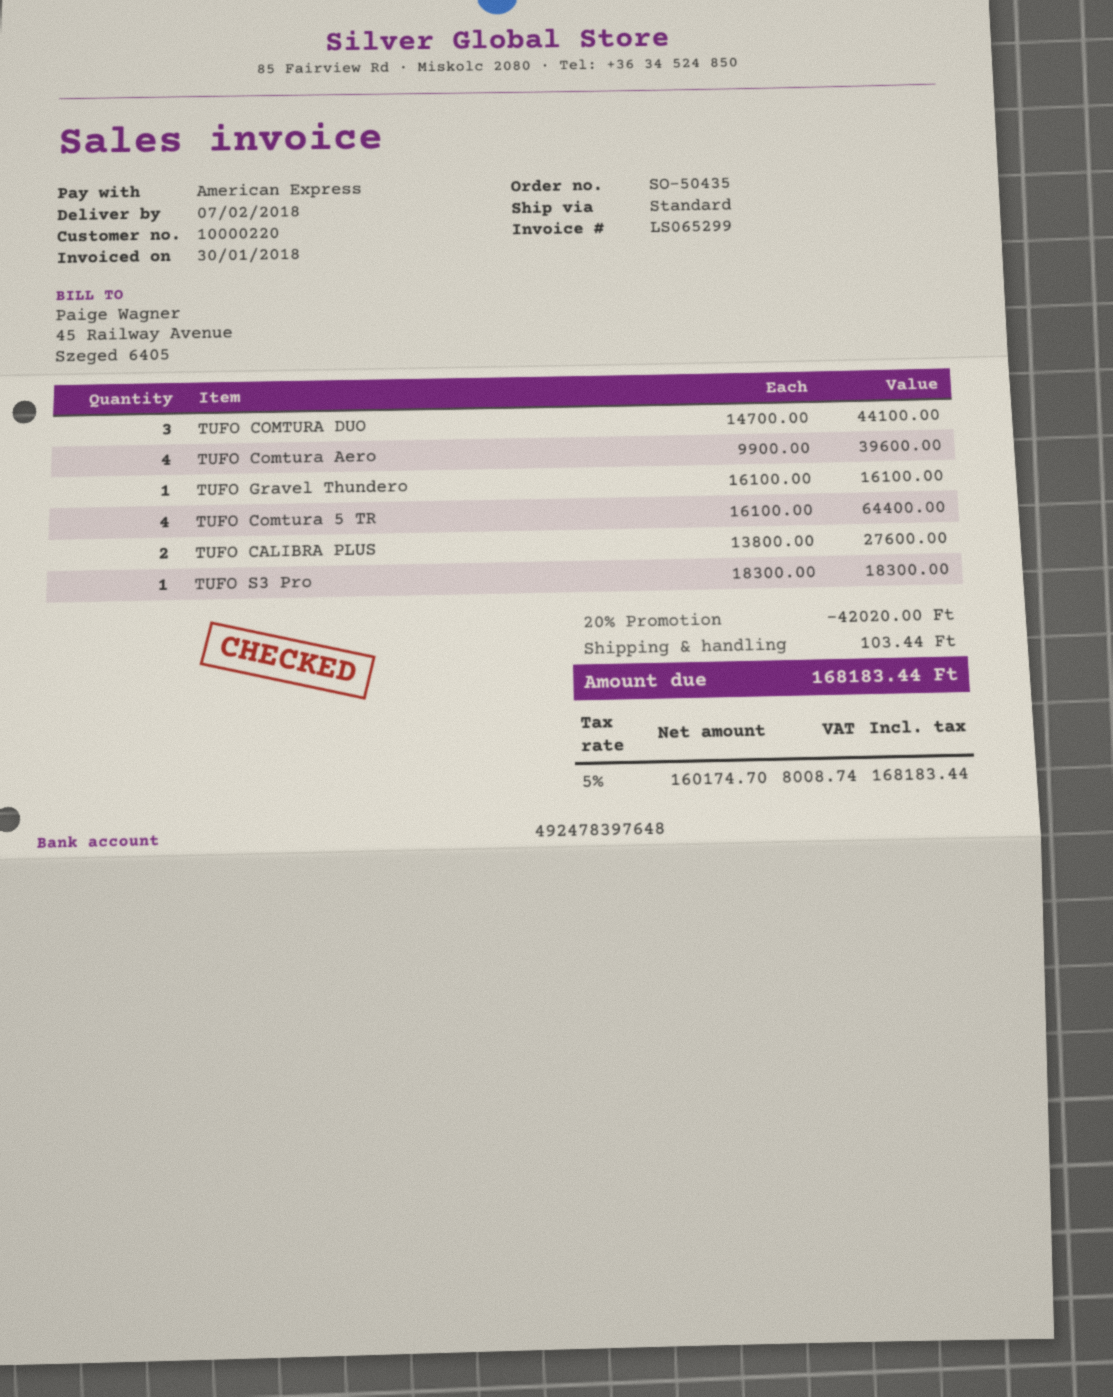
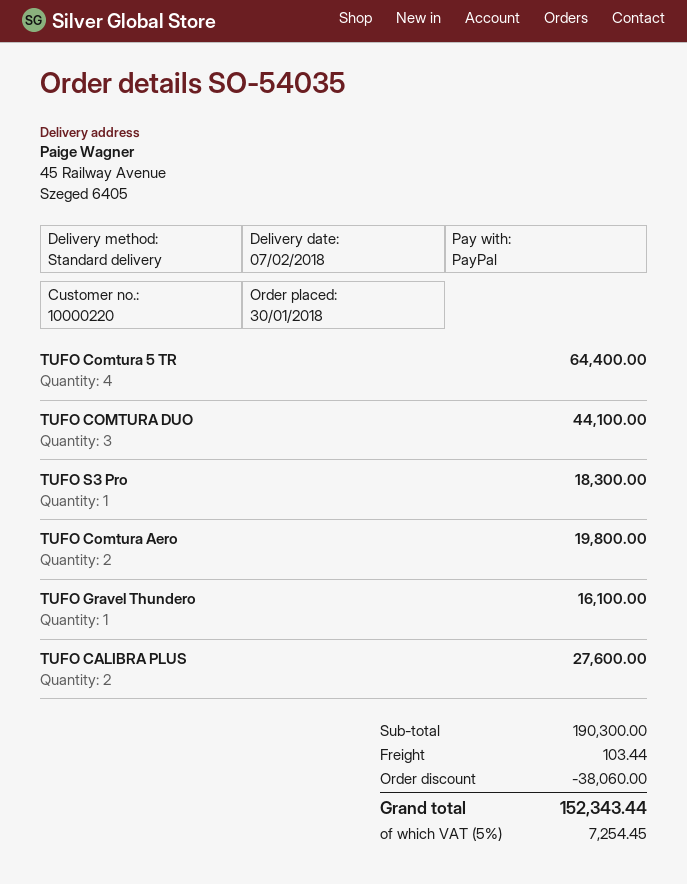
order number: SO-50435 -> SO-54035
payment method: American Express -> PayPal
TUFO Comtura Aero: 4 for 39600.00 -> 2 for 19800.00
discount: 42020.00 -> 38060.00
tax: 5% = 8008.74 -> 5% = 7254.45
total: 168183.44 -> 152343.44

